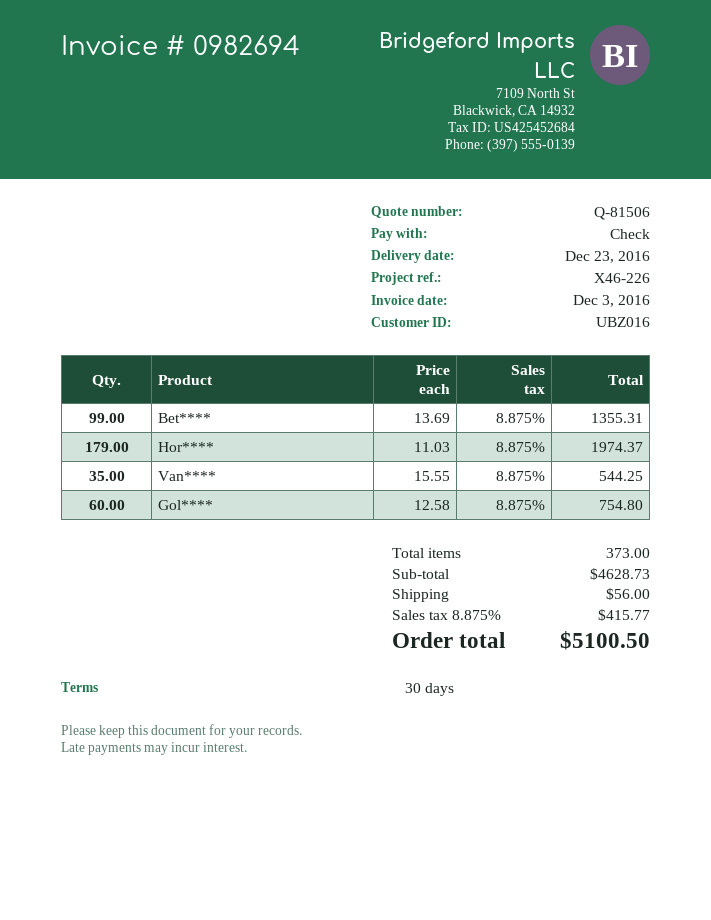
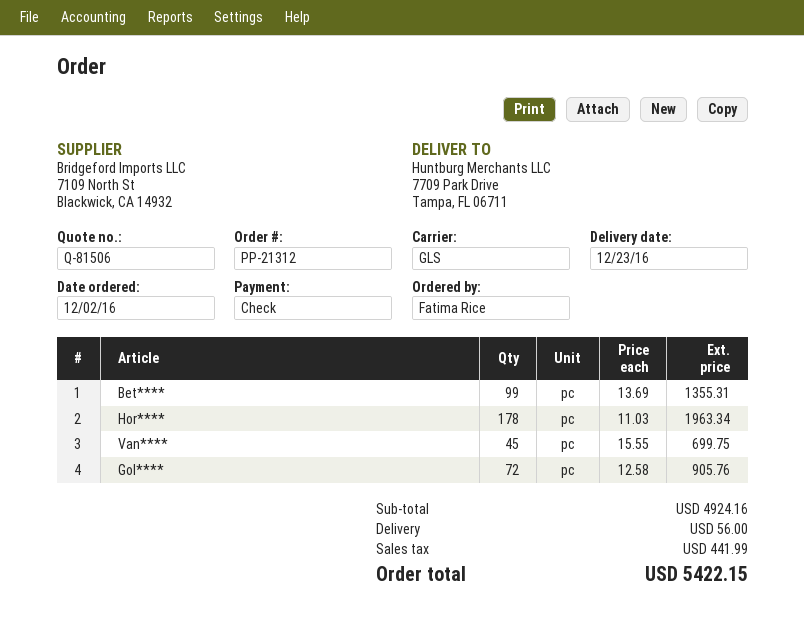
Hor****: 179 x 11.03 = 1974.37 -> 178 x 11.03 = 1963.34
Van****: 35 x 15.55 = 544.25 -> 45 x 15.55 = 699.75
Gol****: 60 x 12.58 = 754.80 -> 72 x 12.58 = 905.76
subtotal: 4628.73 -> 4924.16
tax: 415.77 -> 441.99
total: 5100.50 -> 5422.15

